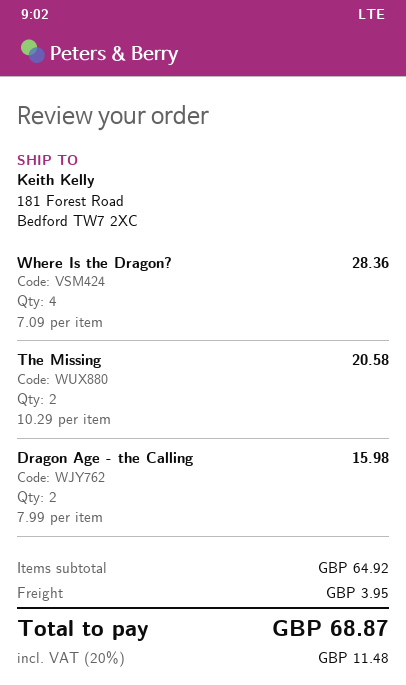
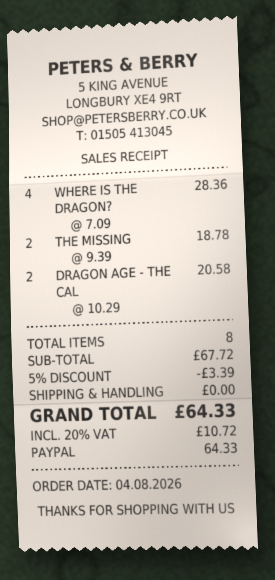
The Missing: 2 x 10.29 = 20.58 -> 2 x 9.39 = 18.78
Dragon Age - the Calling: 2 x 7.99 = 15.98 -> 2 x 10.29 = 20.58
subtotal: 64.92 -> 67.72
discount: none -> 5% = 3.39
shipping: 3.95 -> 0.00
tax: 20% = 11.48 -> 20% = 10.72
total: 68.87 -> 64.33

